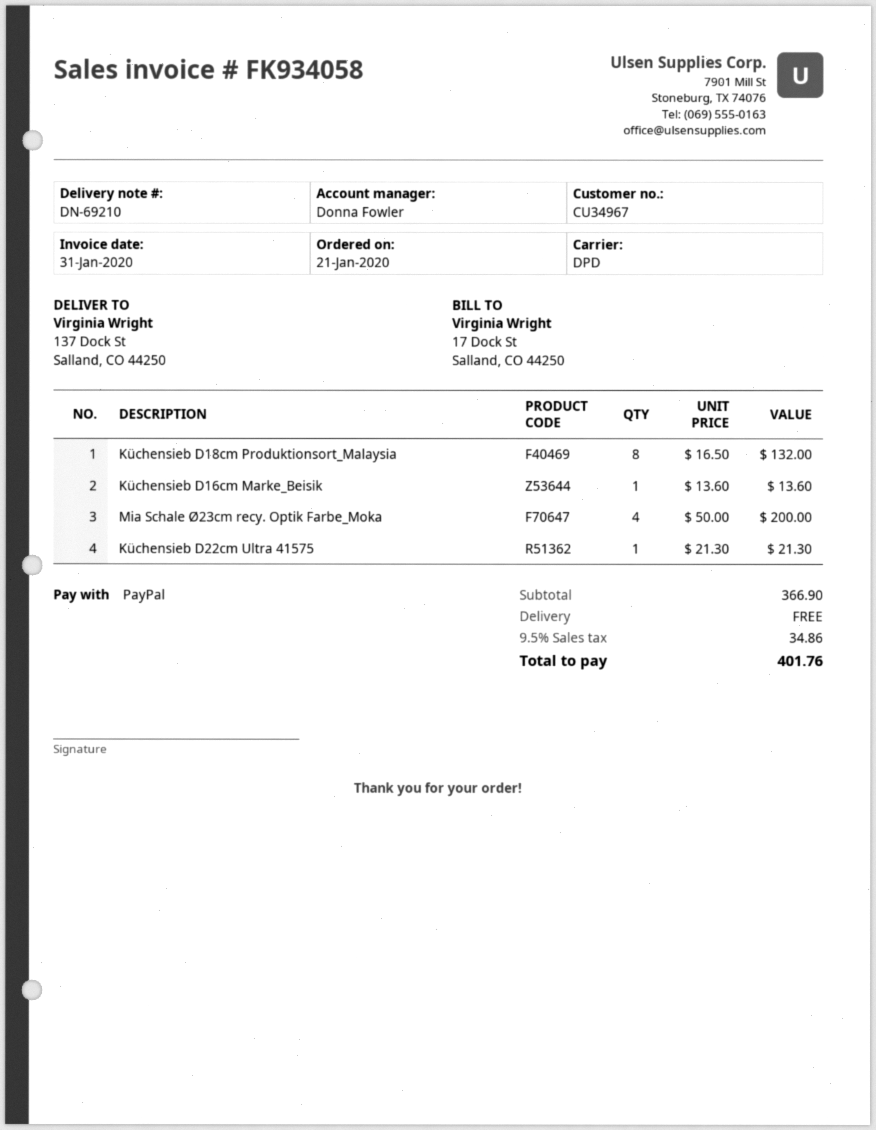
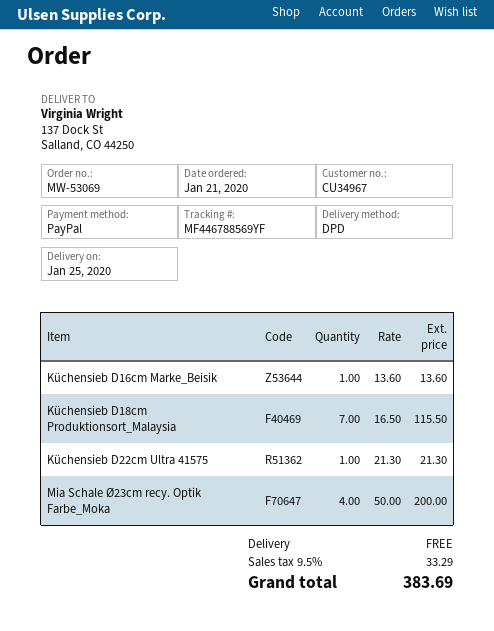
Küchensieb D18cm Produktionsort_Malaysia: 8 x 16.50 = 132.00 -> 7 x 16.50 = 115.50
tax: 9.5% = 34.86 -> 9.5% = 33.29
total: 401.76 -> 383.69

